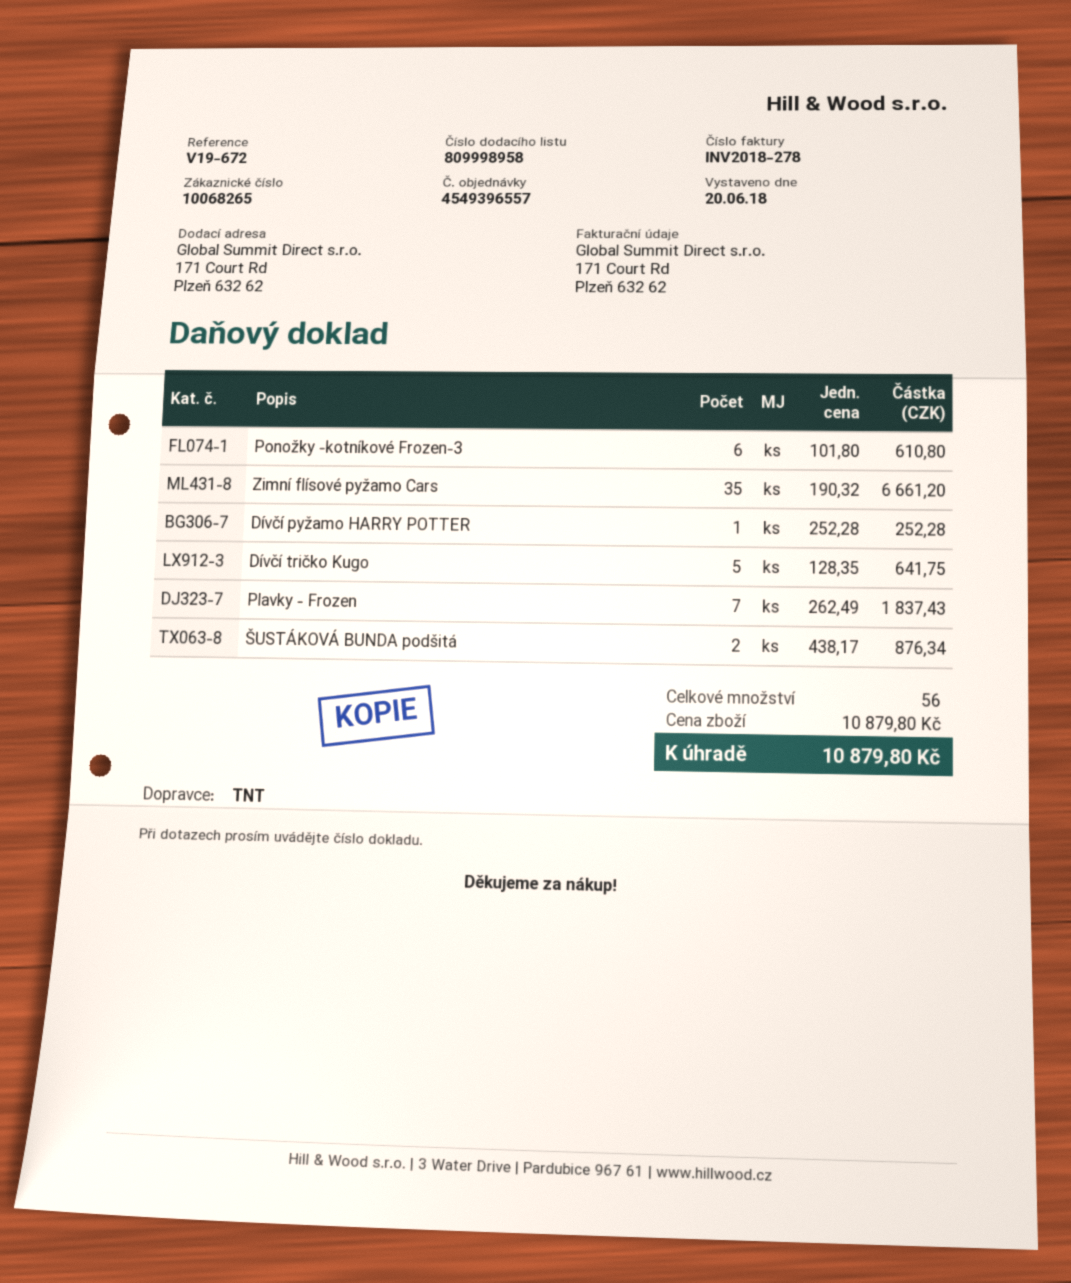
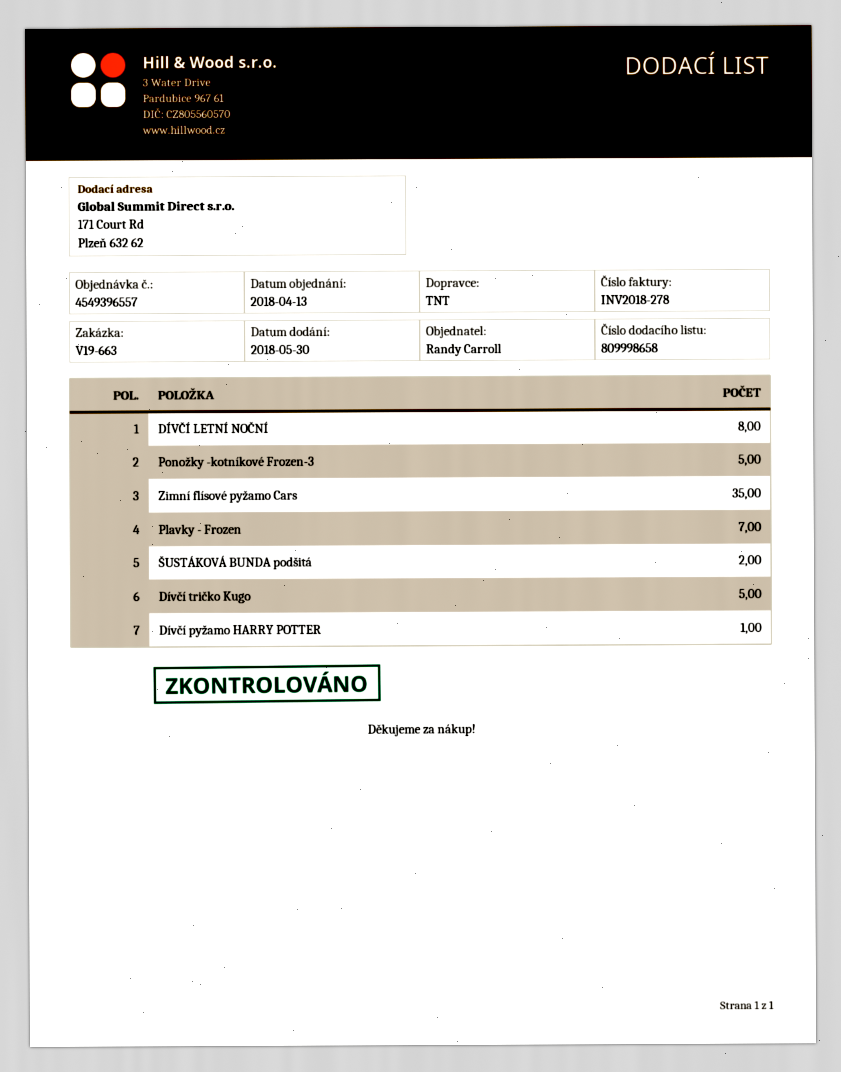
delivery note number: 809998958 -> 809998658
reference: V19-672 -> V19-663
Ponožky -kotníkové Frozen-3: 6 -> 5
DÍVČÍ LETNÍ NOČNÍ: none -> 8

